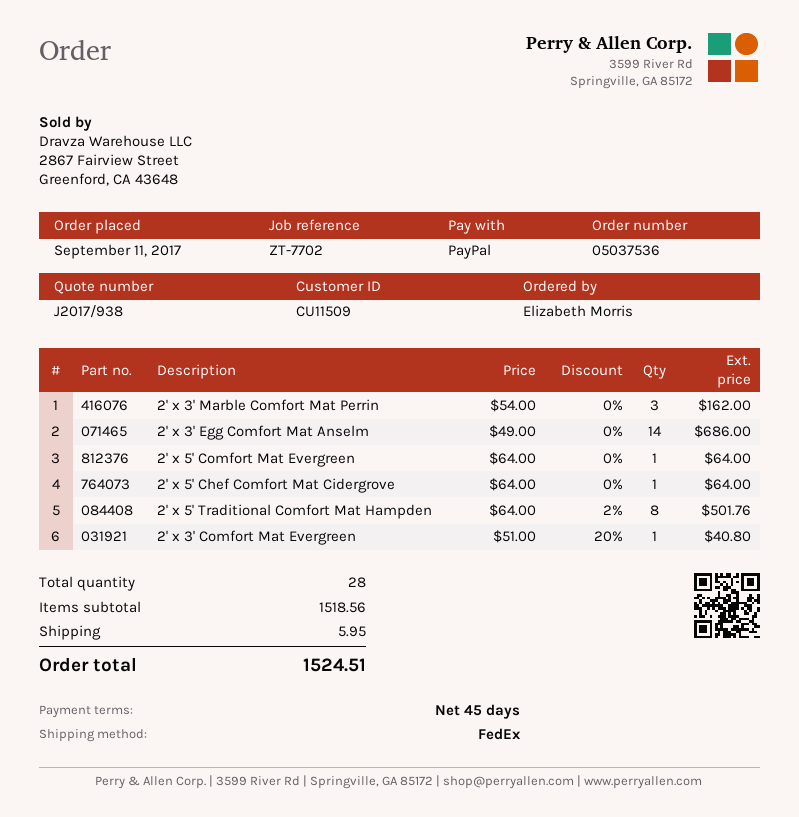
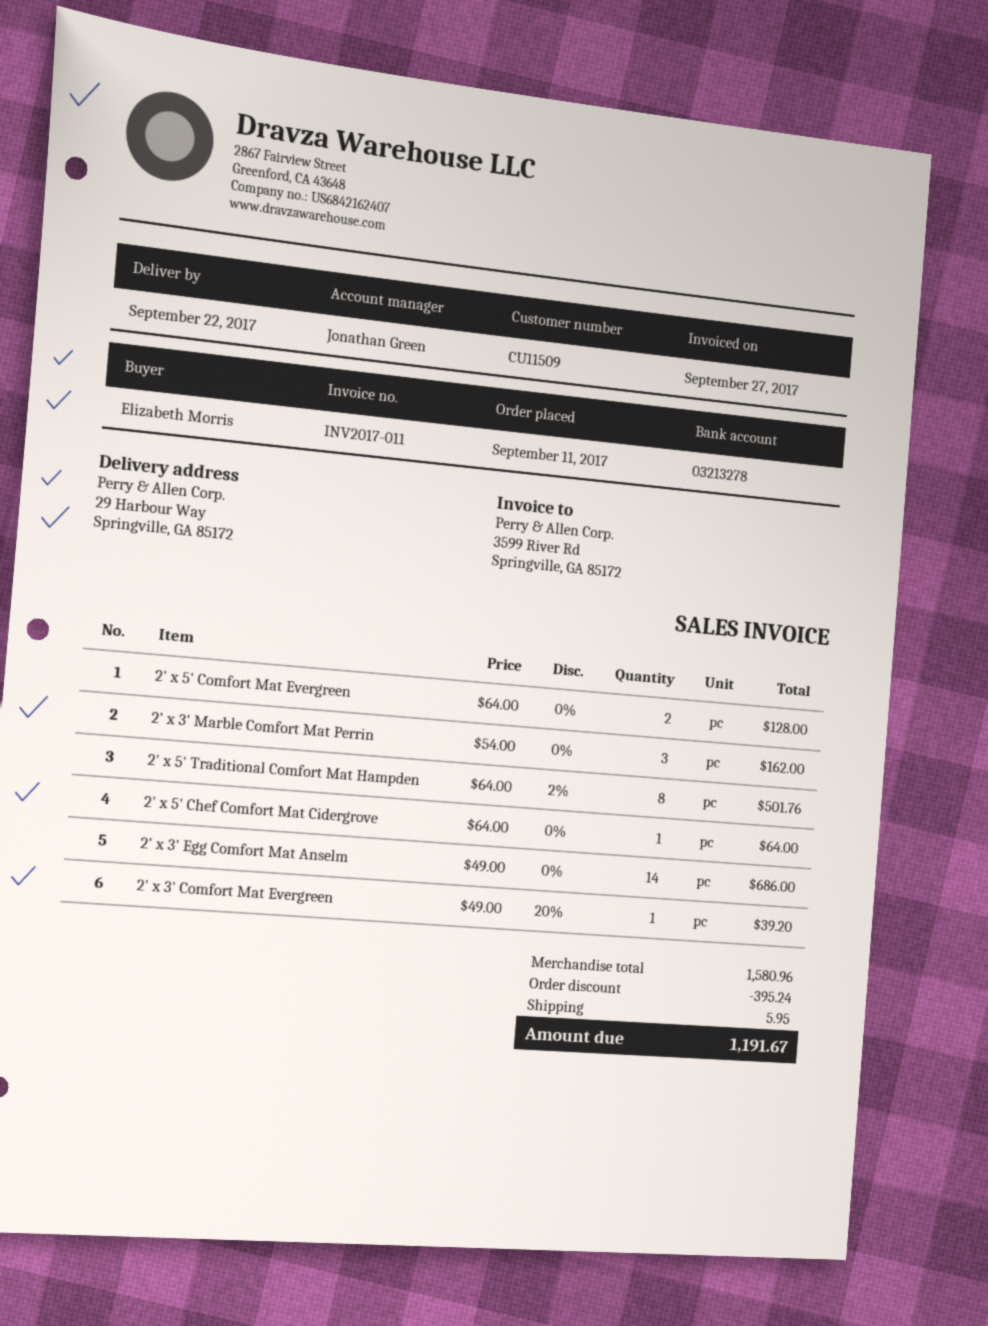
2' x 5' Comfort Mat Evergreen: 1 x 64.00 = 64.00 -> 2 x 64.00 = 128.00
2' x 3' Comfort Mat Evergreen: 1 x 51.00 - 20% = 40.80 -> 1 x 49.00 - 20% = 39.20
subtotal: 1518.56 -> 1580.96
discount: none -> 395.24
total: 1524.51 -> 1191.67

